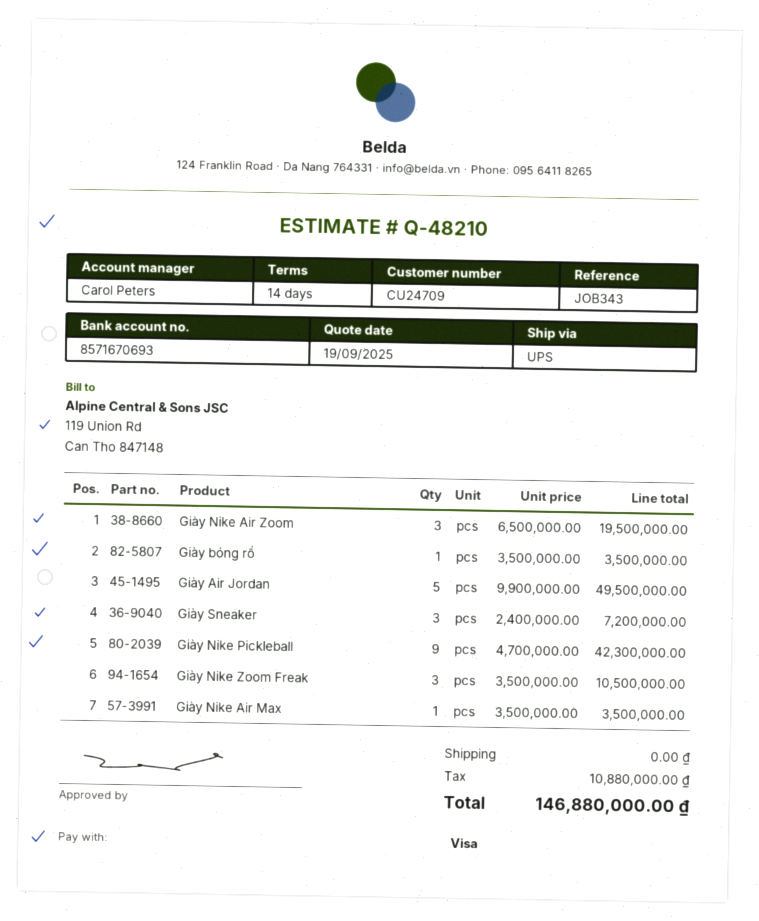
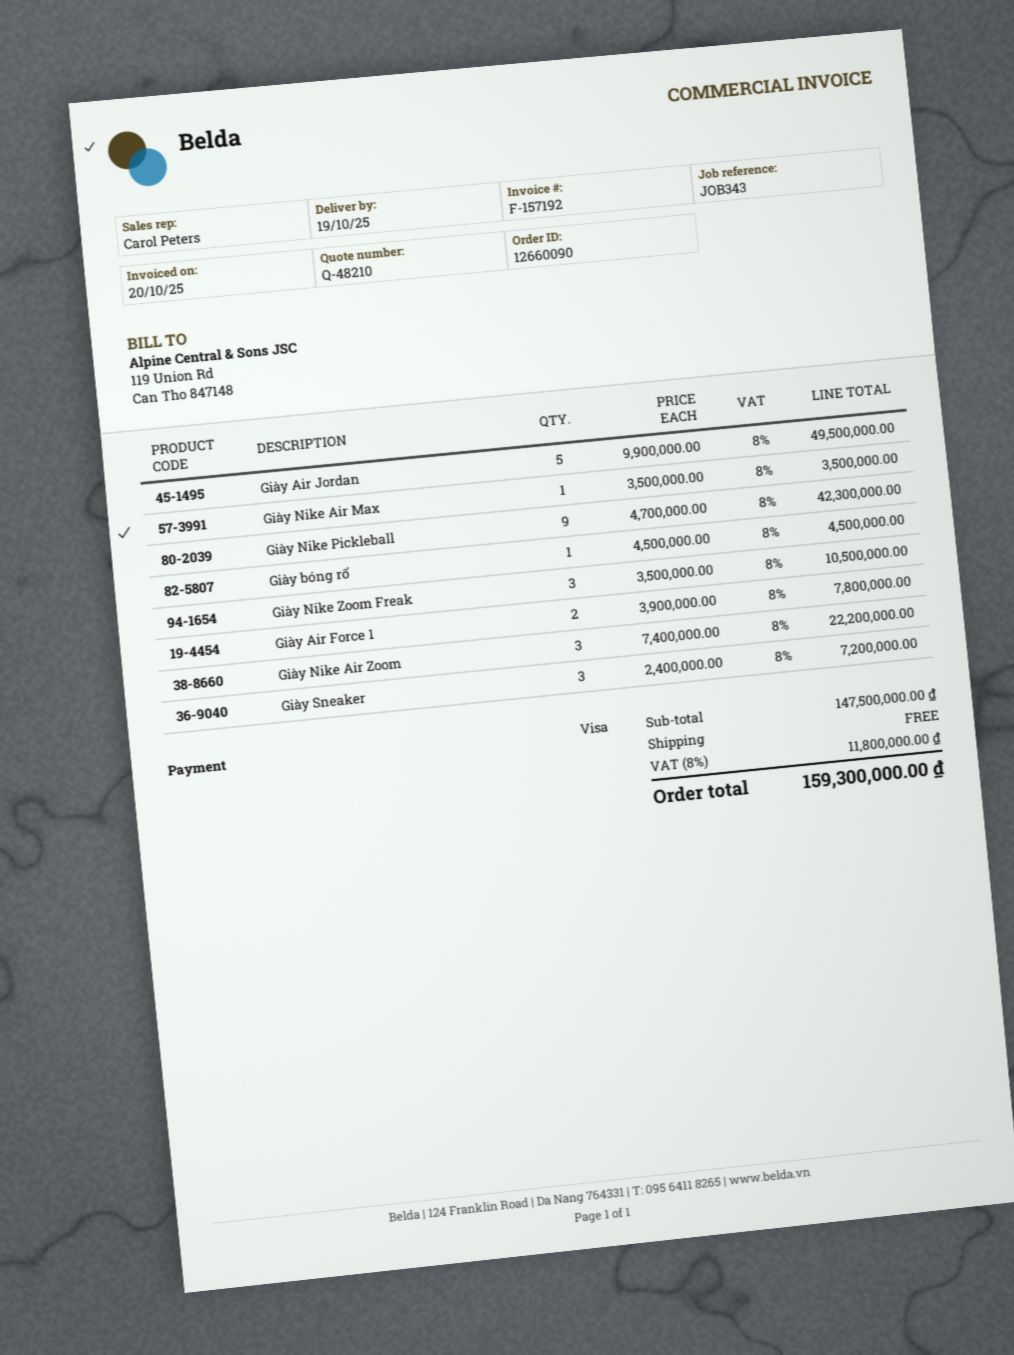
Giày Nike Air Zoom: 3 x 6500000.00 = 19500000.00 -> 3 x 7400000.00 = 22200000.00
Giày bóng rổ: 1 x 3500000.00 = 3500000.00 -> 1 x 4500000.00 = 4500000.00
Giày Air Force 1: none -> 2 x 3900000.00 = 7800000.00
tax: 10880000.00 -> 11800000.00
total: 146880000.00 -> 159300000.00

